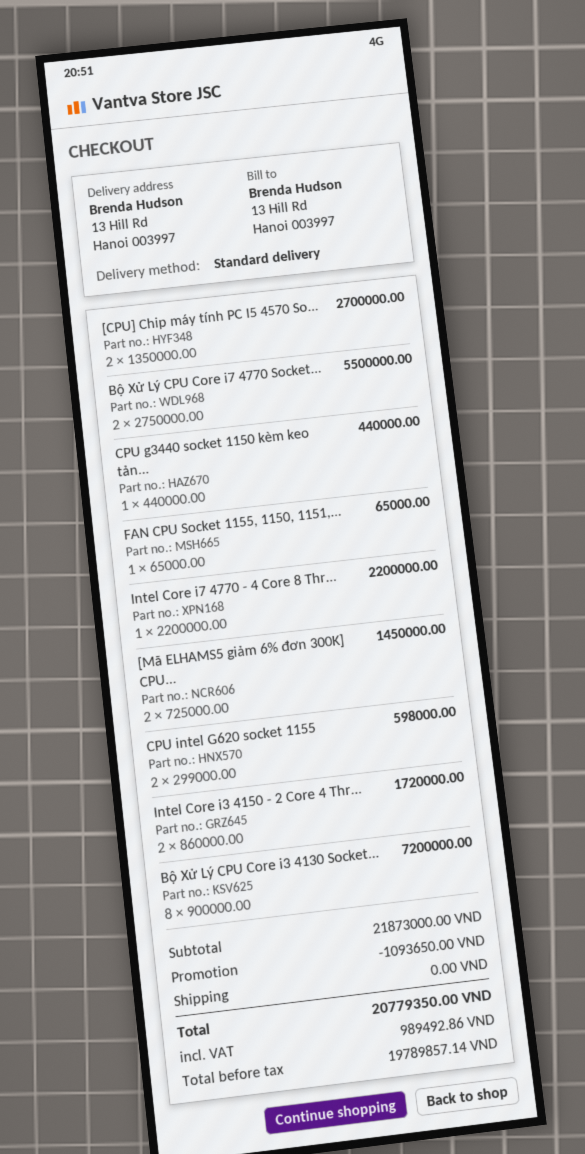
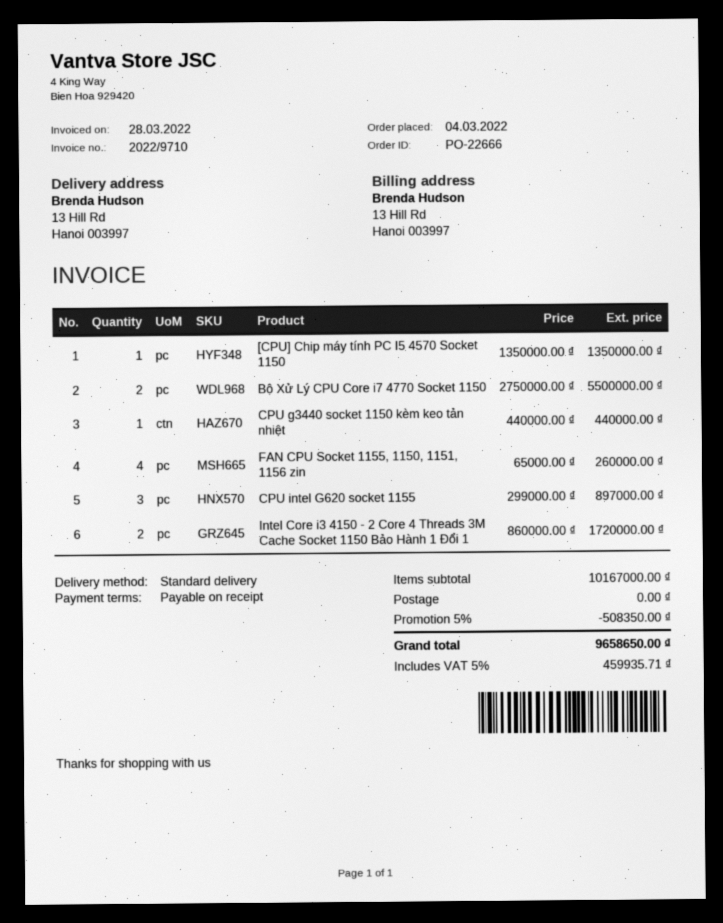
[CPU] Chip máy tính PC I5 4570 So...: 2 x 1350000.00 = 2700000.00 -> 1 x 1350000.00 = 1350000.00
FAN CPU Socket 1155, 1150, 1151,...: 1 x 65000.00 = 65000.00 -> 4 x 65000.00 = 260000.00
Intel Core i7 4770 - 4 Core 8 Thr...: 1 x 2200000.00 = 2200000.00 -> none
[Mã ELHAMS5 giảm 6% đơn 300K] CPU...: 2 x 725000.00 = 1450000.00 -> none
CPU intel G620 socket 1155: 2 x 299000.00 = 598000.00 -> 3 x 299000.00 = 897000.00
Bộ Xử Lý CPU Core i3 4130 Socket...: 8 x 900000.00 = 7200000.00 -> none
subtotal: 21873000.00 -> 10167000.00
discount: 1093650.00 -> 508350.00
tax: 989492.86 -> 459935.71
total: 20779350.00 -> 9658650.00

